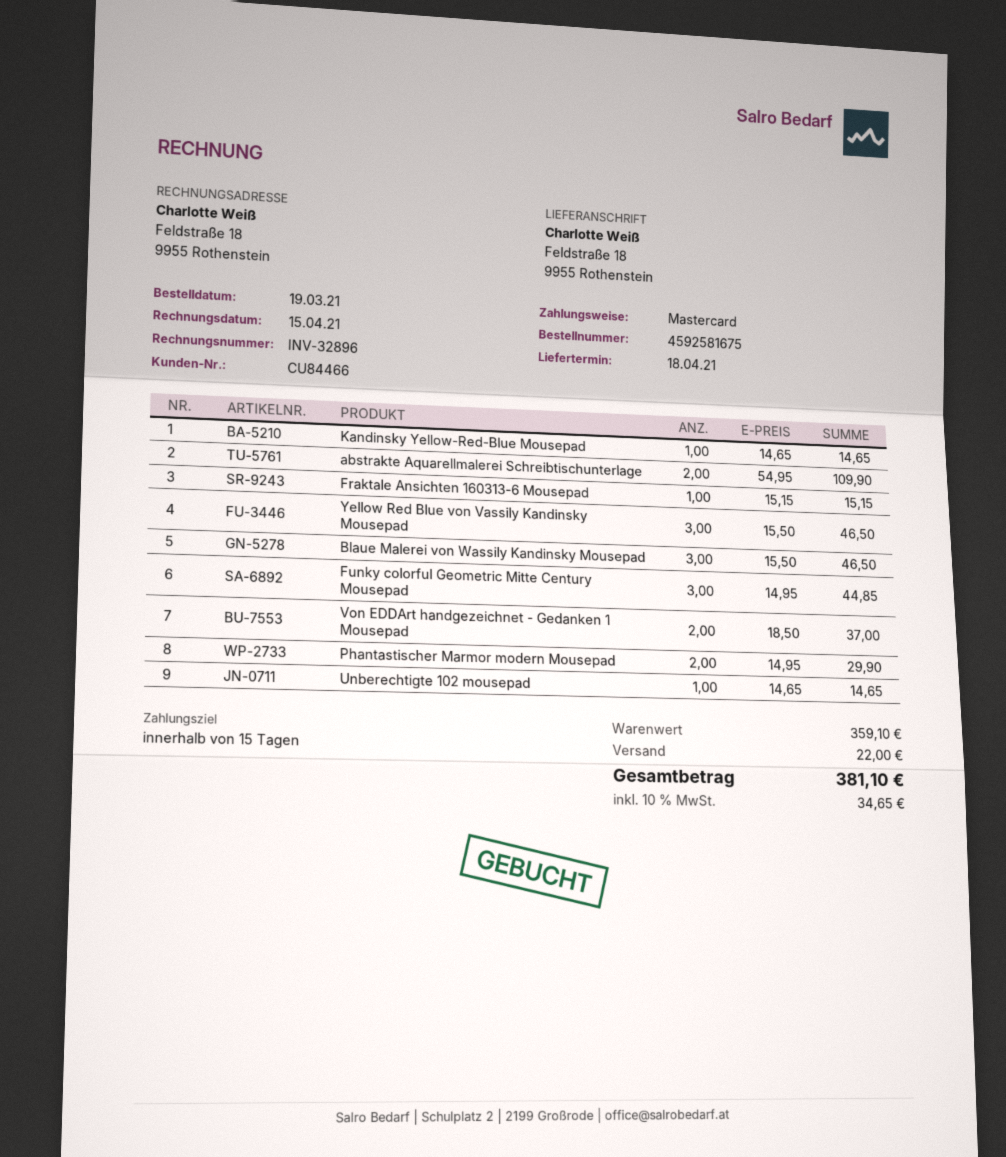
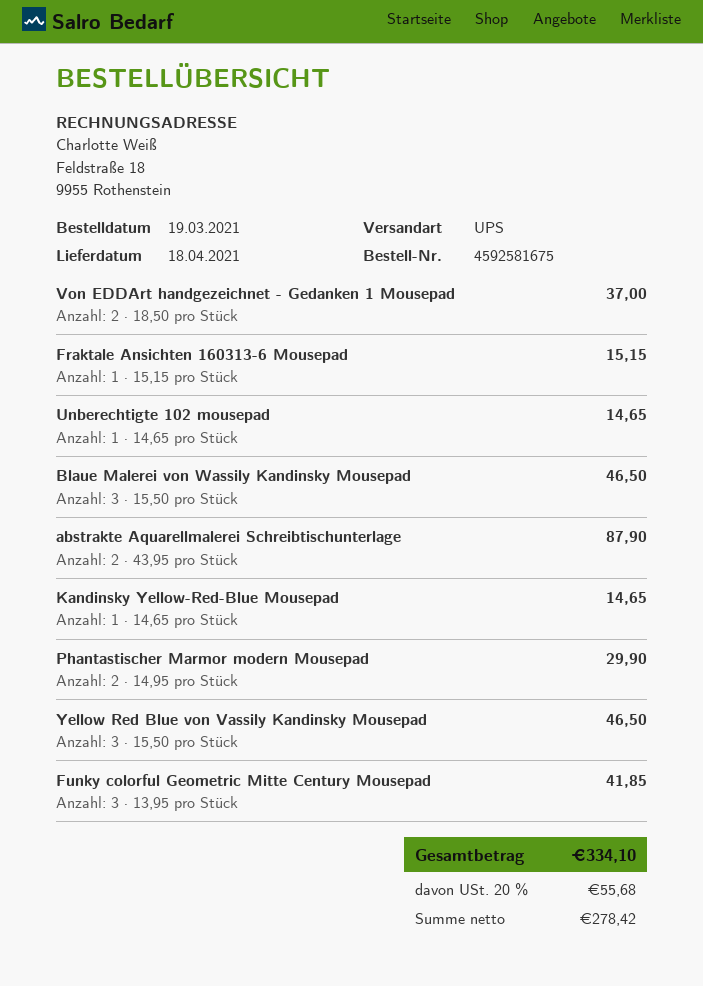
abstrakte Aquarellmalerei Schreibtischunterlage: 2 x 54.95 = 109.90 -> 2 x 43.95 = 87.90
Funky colorful Geometric Mitte Century Mousepad: 3 x 14.95 = 44.85 -> 3 x 13.95 = 41.85
shipping: 22.00 -> none
tax: 10% = 34.65 -> 20% = 55.68
total: 381.10 -> 334.10

